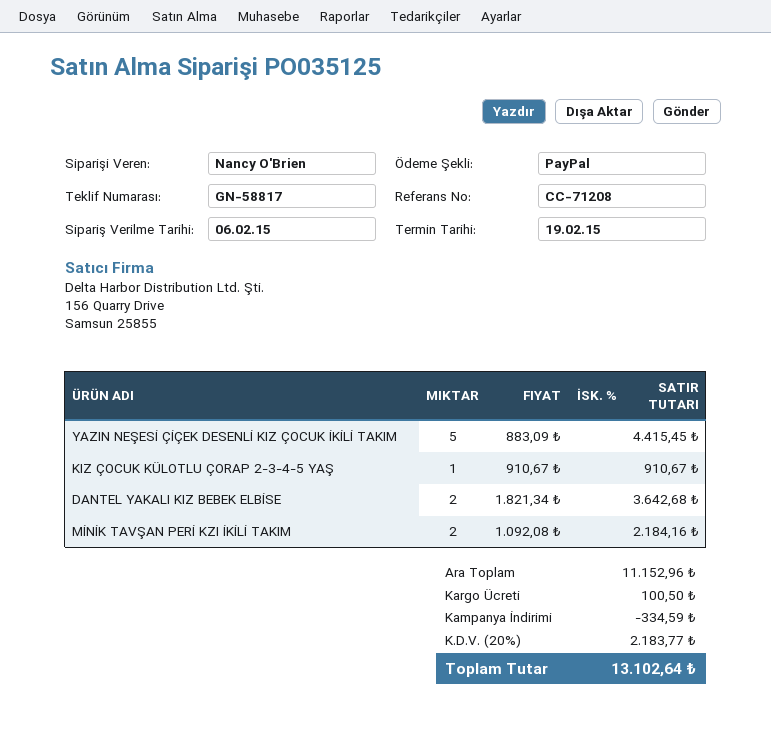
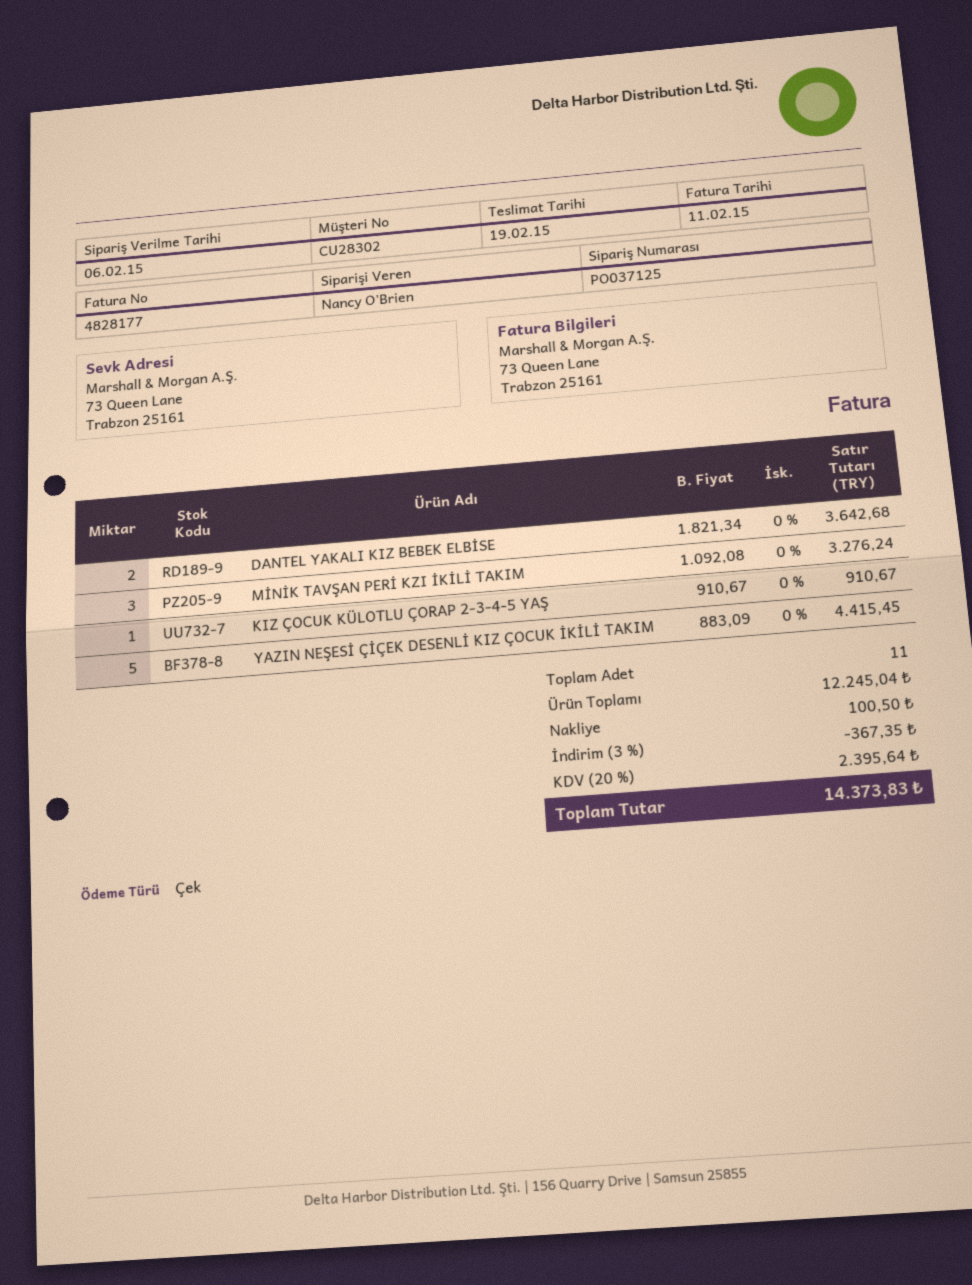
order number: PO035125 -> PO037125
payment method: PayPal -> cheque
MİNİK TAVŞAN PERİ KZI İKİLİ TAKIM: 2 x 1092.08 = 2184.16 -> 3 x 1092.08 = 3276.24
subtotal: 11152.96 -> 12245.04
discount: 334.59 -> 367.35
tax: 20% = 2183.77 -> 20% = 2395.64
total: 13102.64 -> 14373.83

